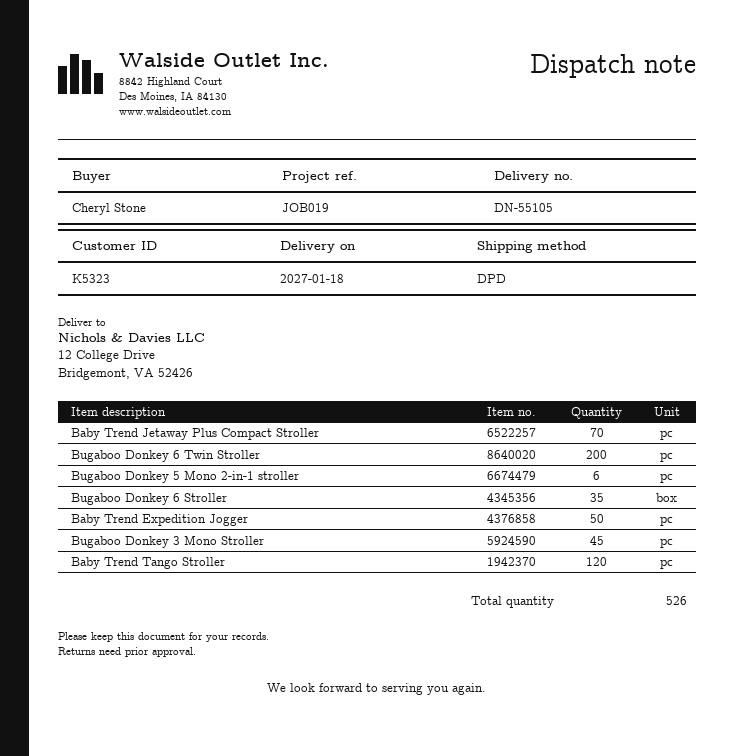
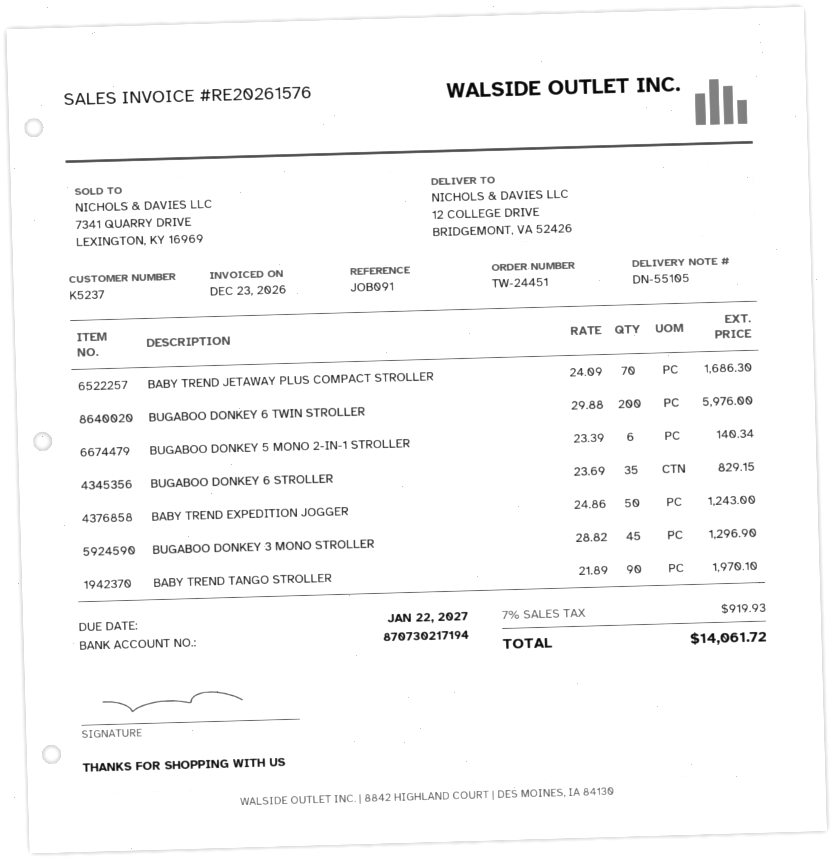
customer number: K5323 -> K5237
reference: JOB019 -> JOB091
Baby Trend Tango Stroller: 120 -> 90

